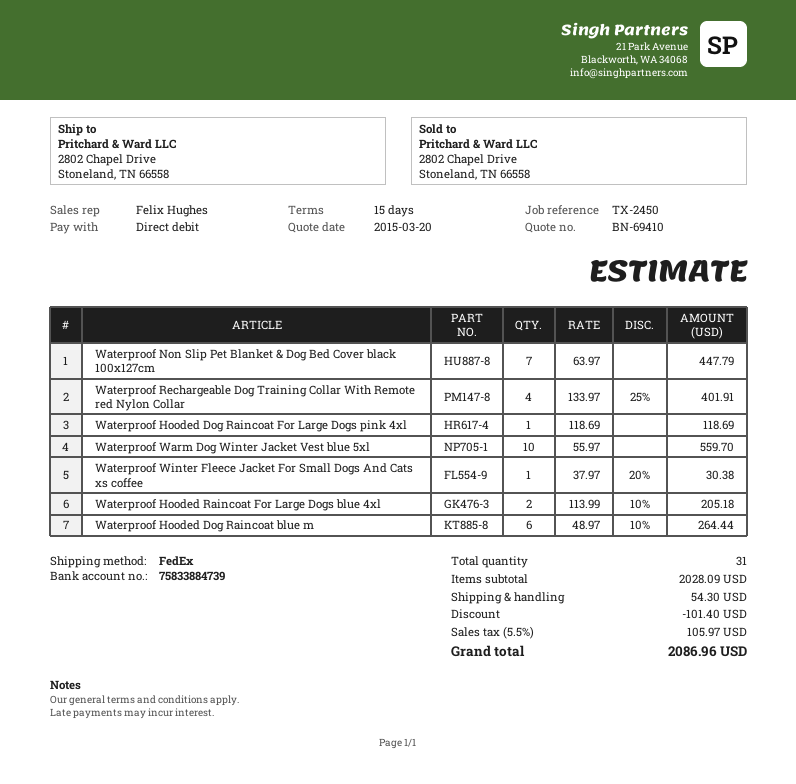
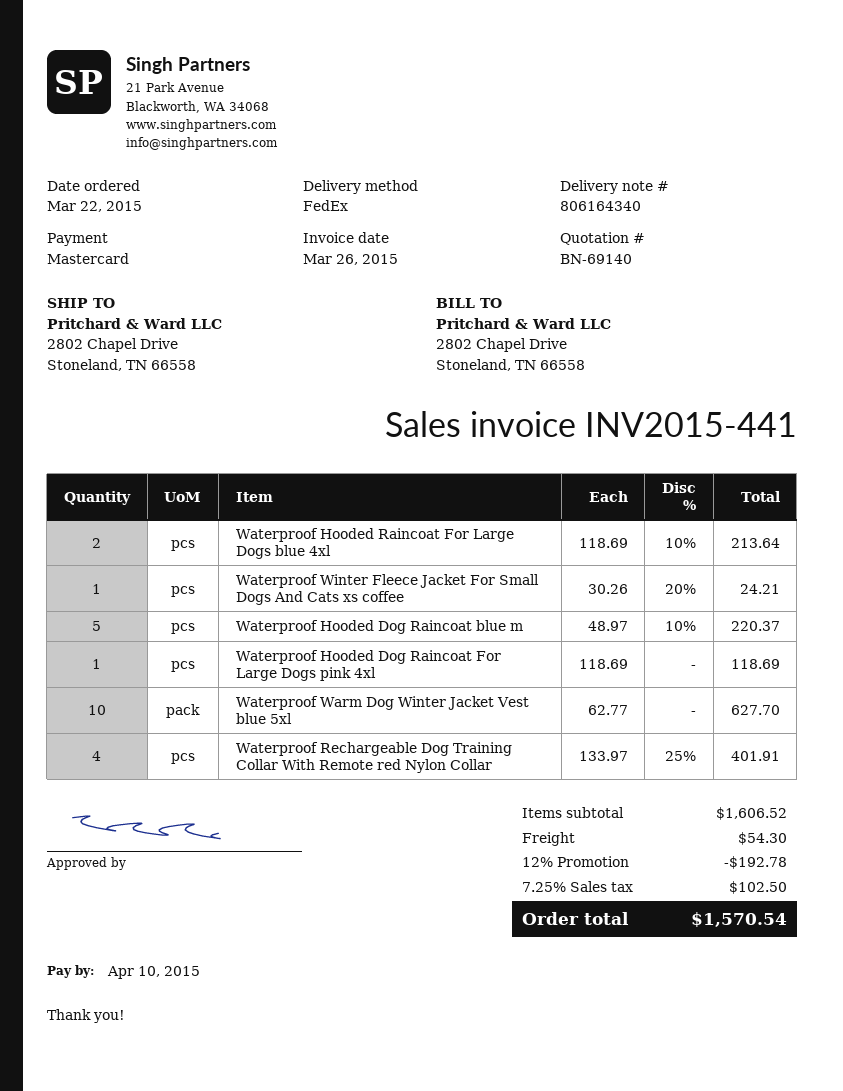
quote number: BN-69410 -> BN-69140
payment method: direct debit -> Mastercard
Waterproof Non Slip Pet Blanket & Dog Bed Cover black 100x127cm: 7 x 63.97 = 447.79 -> none
Waterproof Warm Dog Winter Jacket Vest blue 5xl: 10 x 55.97 = 559.70 -> 10 x 62.77 = 627.70
Waterproof Winter Fleece Jacket For Small Dogs And Cats xs coffee: 1 x 37.97 - 20% = 30.38 -> 1 x 30.26 - 20% = 24.21
Waterproof Hooded Raincoat For Large Dogs blue 4xl: 2 x 113.99 - 10% = 205.18 -> 2 x 118.69 - 10% = 213.64
Waterproof Hooded Dog Raincoat blue m: 6 x 48.97 - 10% = 264.44 -> 5 x 48.97 - 10% = 220.37
subtotal: 2028.09 -> 1606.52
discount: 101.40 -> 192.78
tax: 5.5% = 105.97 -> 7.25% = 102.50
total: 2086.96 -> 1570.54

